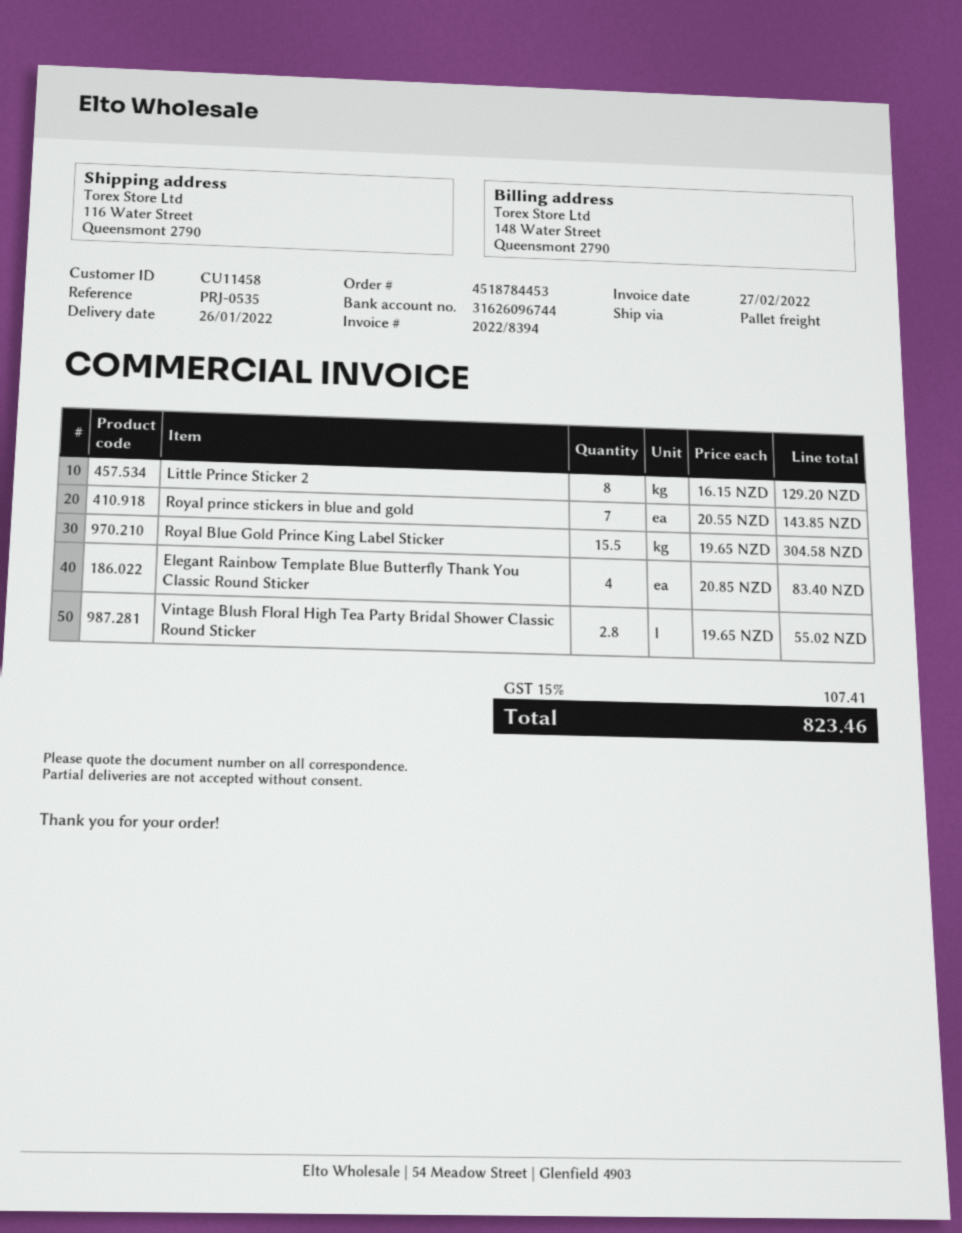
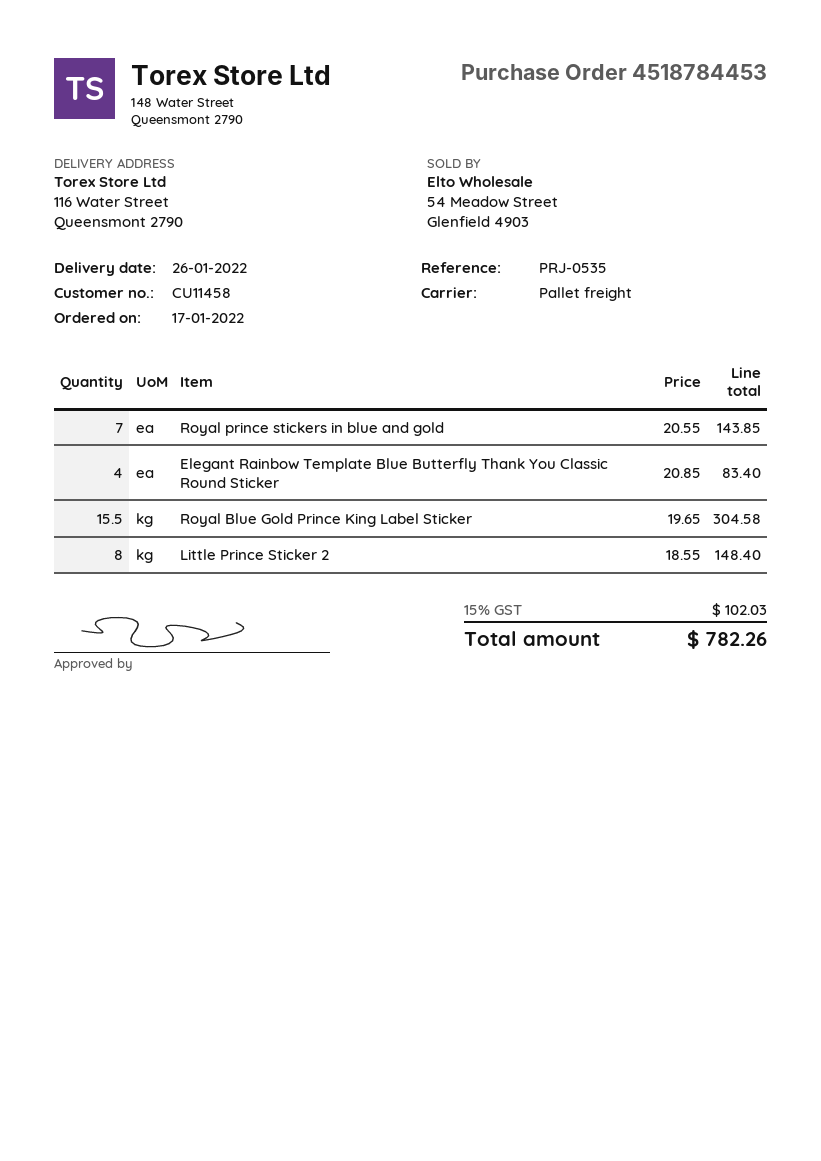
Little Prince Sticker 2: 8 x 16.15 = 129.20 -> 8 x 18.55 = 148.40
Vintage Blush Floral High Tea Party Bridal Shower Classic Round Sticker: 2.8 x 19.65 = 55.02 -> none
tax: 15% = 107.41 -> 15% = 102.03
total: 823.46 -> 782.26

